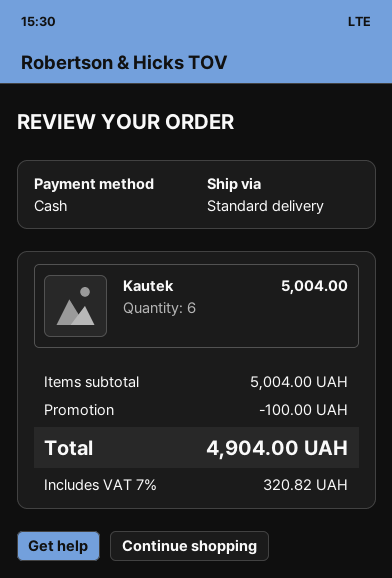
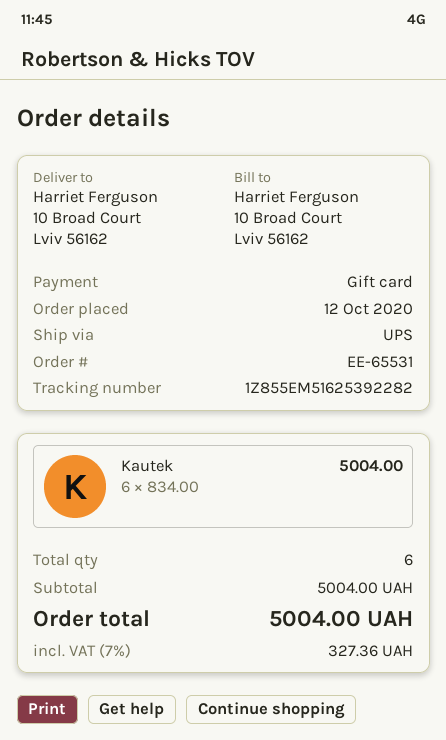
payment method: cash -> gift card
shipping method: standard -> UPS
discount: 100.00 -> none
tax: 7% = 320.82 -> 7% = 327.36
total: 4904.00 -> 5004.00

